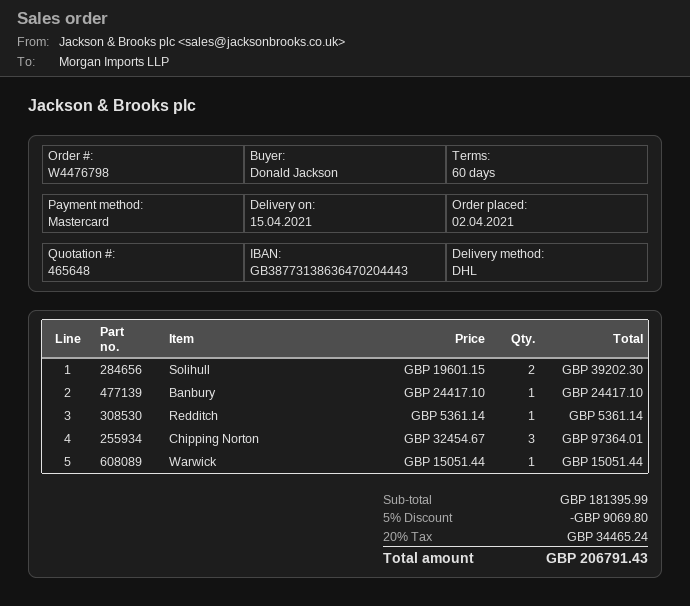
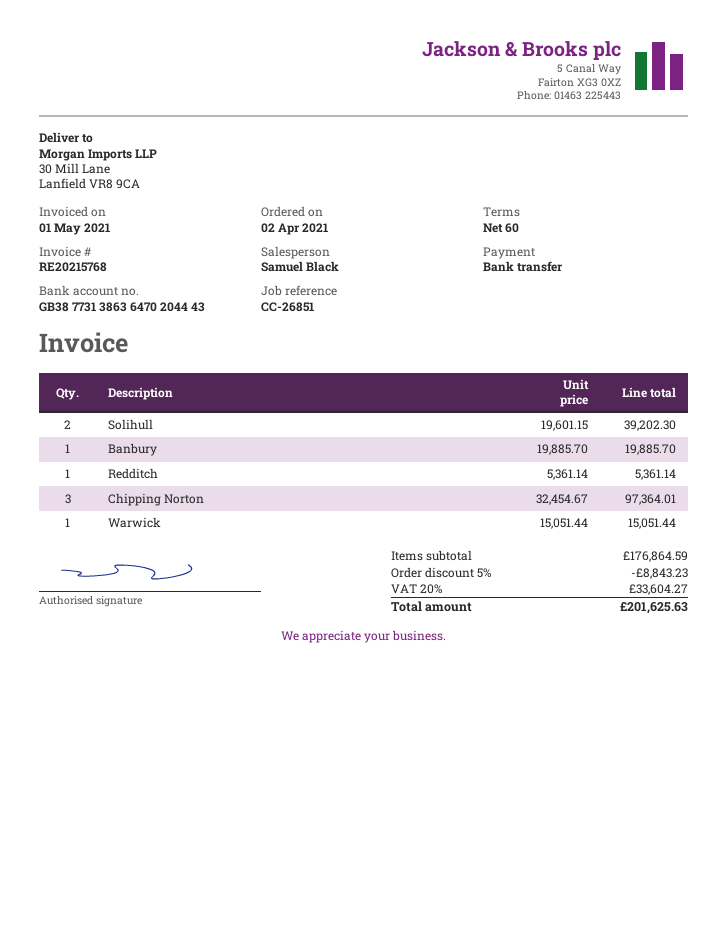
payment method: Mastercard -> bank transfer
Banbury: 1 x 24417.10 = 24417.10 -> 1 x 19885.70 = 19885.70
subtotal: 181395.99 -> 176864.59
discount: 5% = 9069.80 -> 5% = 8843.23
tax: 20% = 34465.24 -> 20% = 33604.27
total: 206791.43 -> 201625.63

